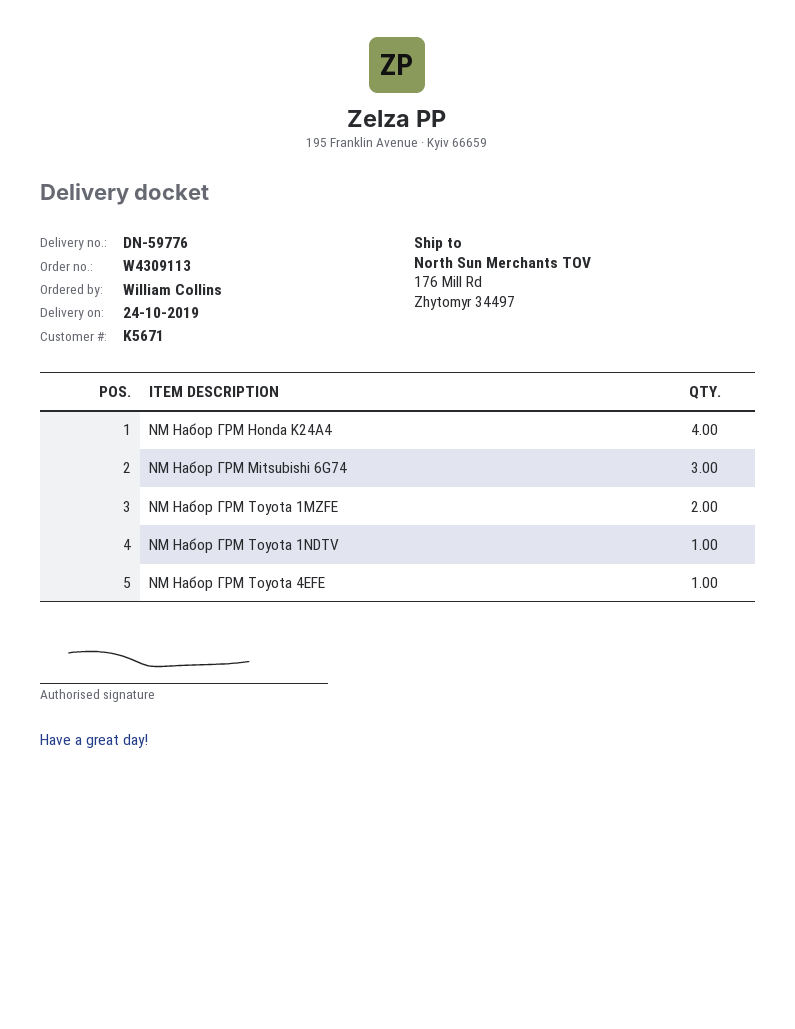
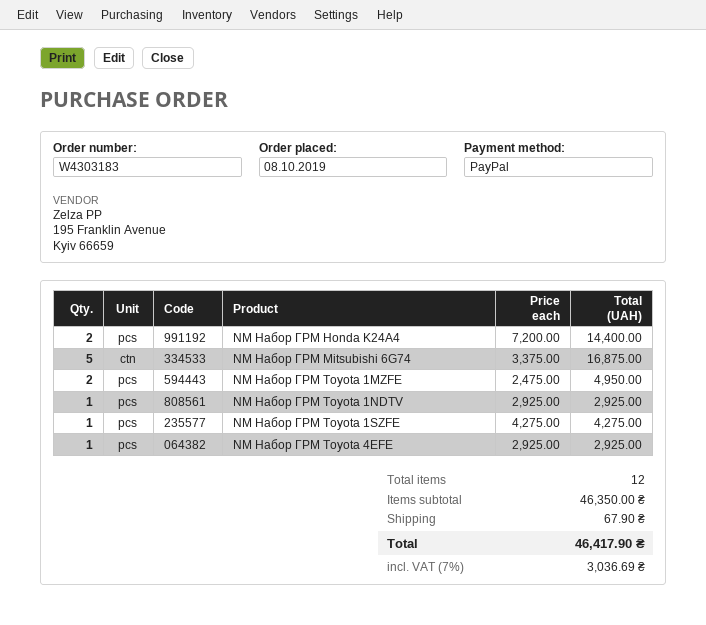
order number: W4309113 -> W4303183
NM Набор ГРМ Honda K24A4: 4 -> 2
NM Набор ГРМ Mitsubishi 6G74: 3 -> 5
NM Набор ГРМ Toyota 1SZFE: none -> 1

